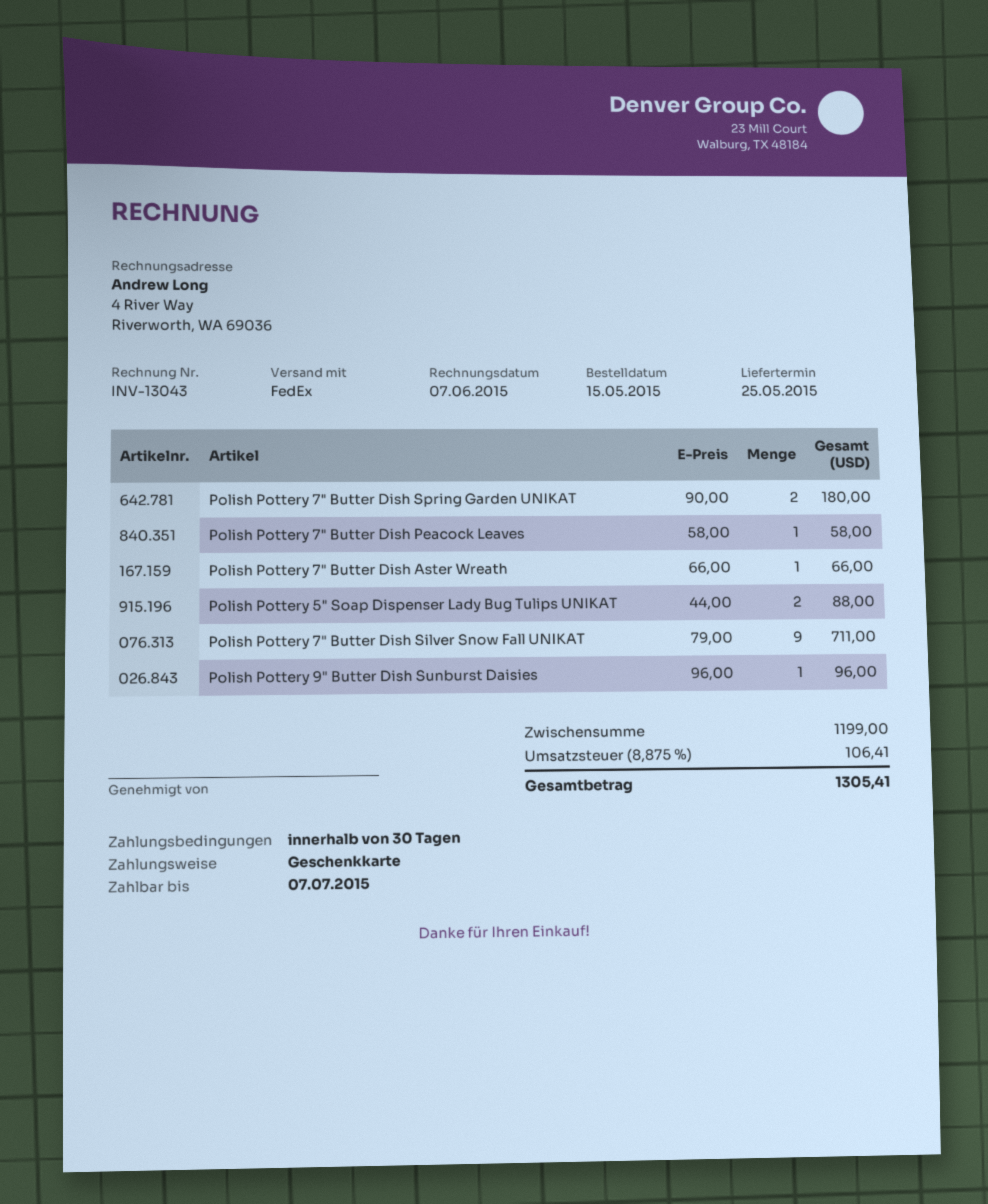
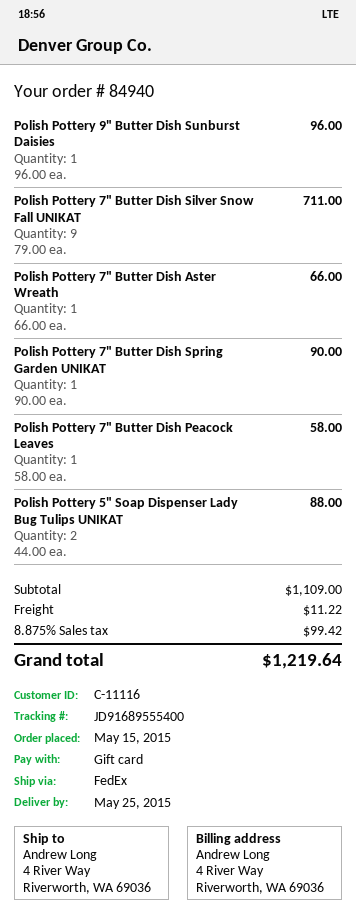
Polish Pottery 7" Butter Dish Spring Garden UNIKAT: 2 x 90.00 = 180.00 -> 1 x 90.00 = 90.00
subtotal: 1199.00 -> 1109.00
shipping: none -> 11.22
tax: 8.875% = 106.41 -> 8.875% = 99.42
total: 1305.41 -> 1219.64

